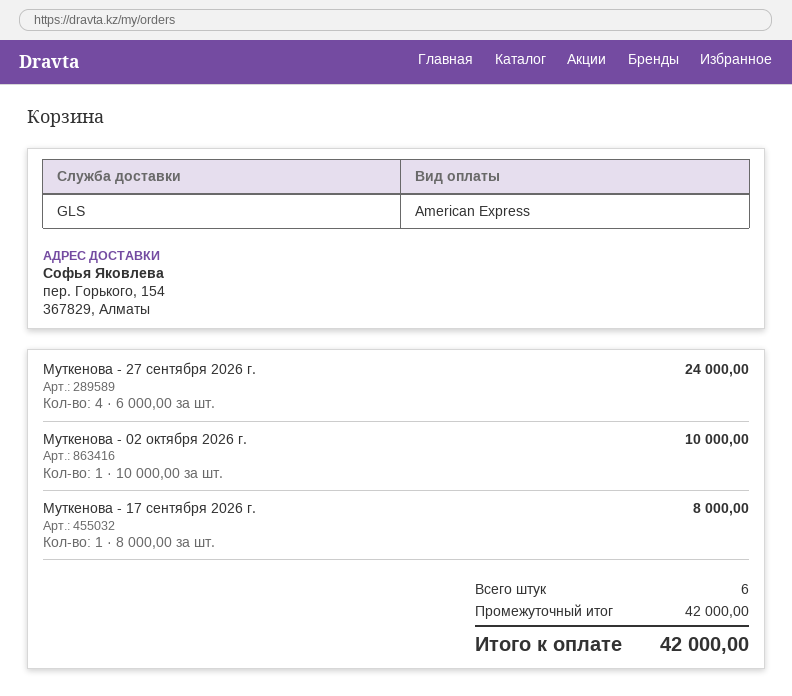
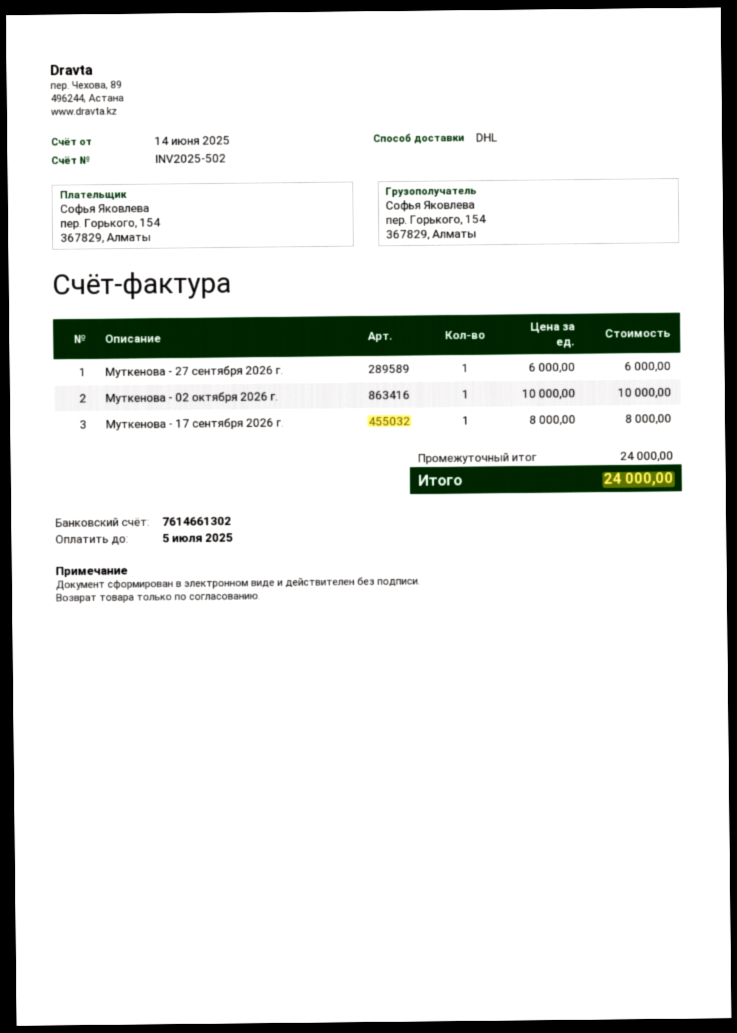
shipping method: GLS -> DHL
Муткенова - 27 сентября 2026 г.: 4 x 6000.00 = 24000.00 -> 1 x 6000.00 = 6000.00
subtotal: 42000.00 -> 24000.00
total: 42000.00 -> 24000.00

